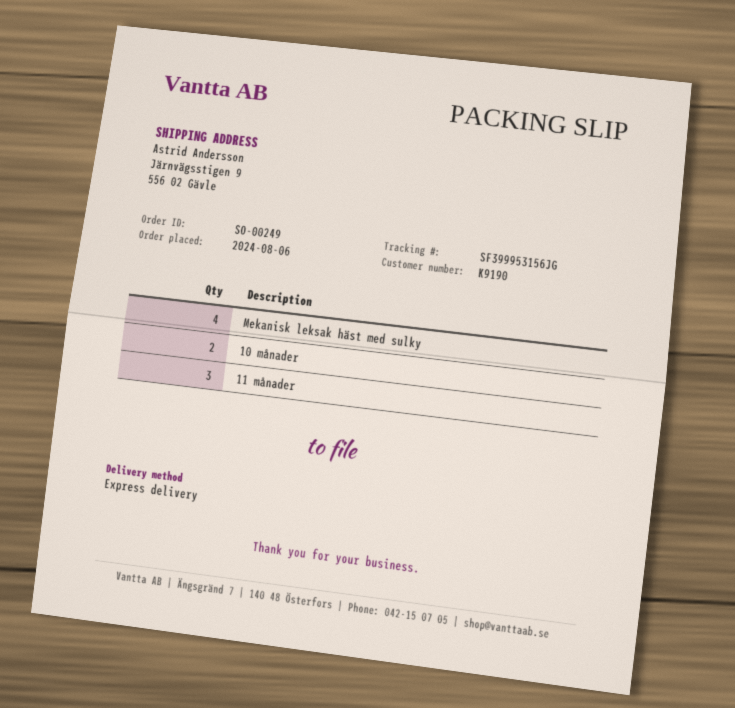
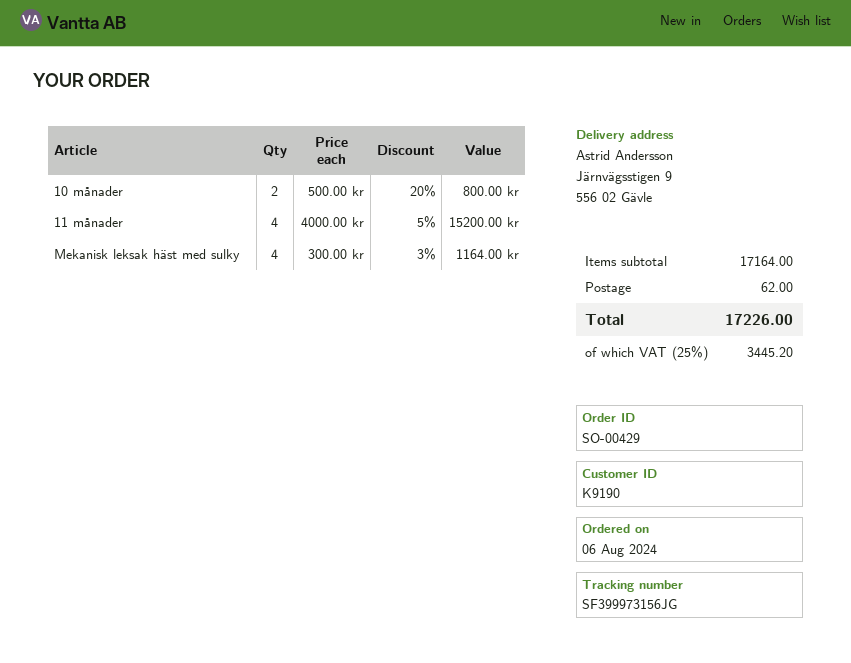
order number: SO-00249 -> SO-00429
tracking number: SF399953156JG -> SF399973156JG
11 månader: 3 -> 4

